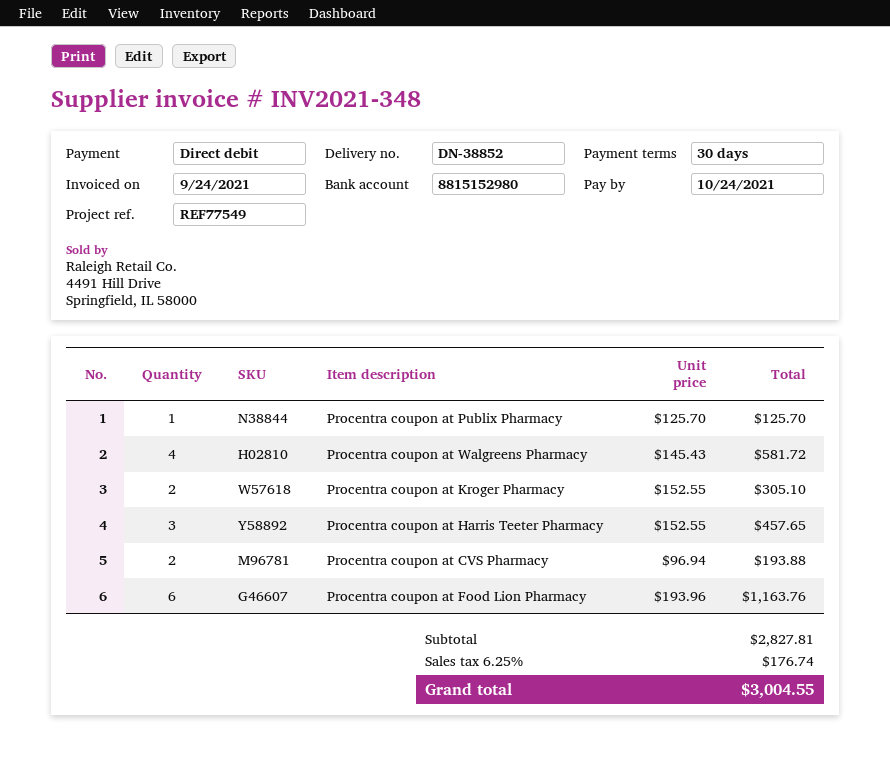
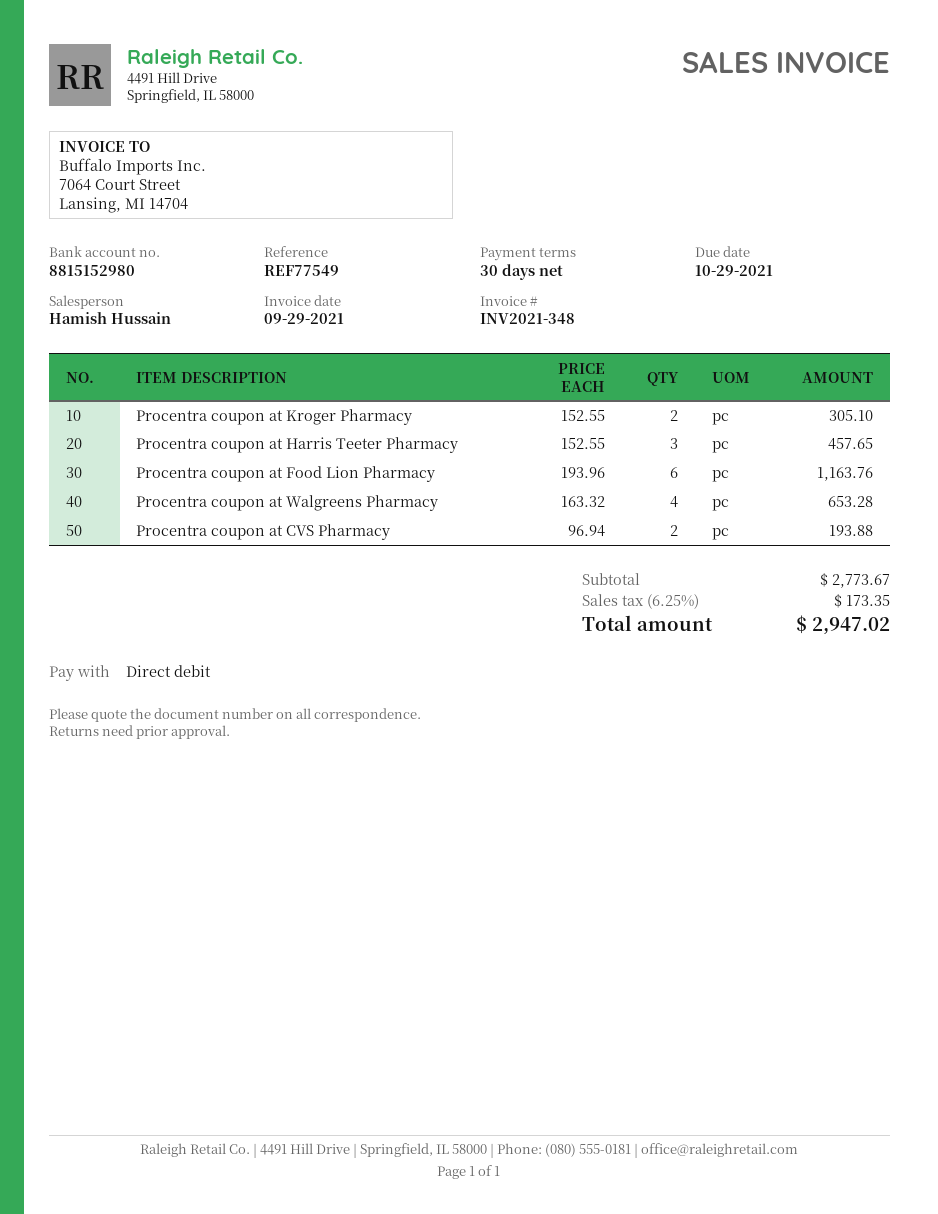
invoice date: 2021-09-24 -> 2021-09-29
due date: 2021-10-24 -> 2021-10-29
Procentra coupon at Publix Pharmacy: 1 x 125.70 = 125.70 -> none
Procentra coupon at Walgreens Pharmacy: 4 x 145.43 = 581.72 -> 4 x 163.32 = 653.28
subtotal: 2827.81 -> 2773.67
tax: 6.25% = 176.74 -> 6.25% = 173.35
total: 3004.55 -> 2947.02

